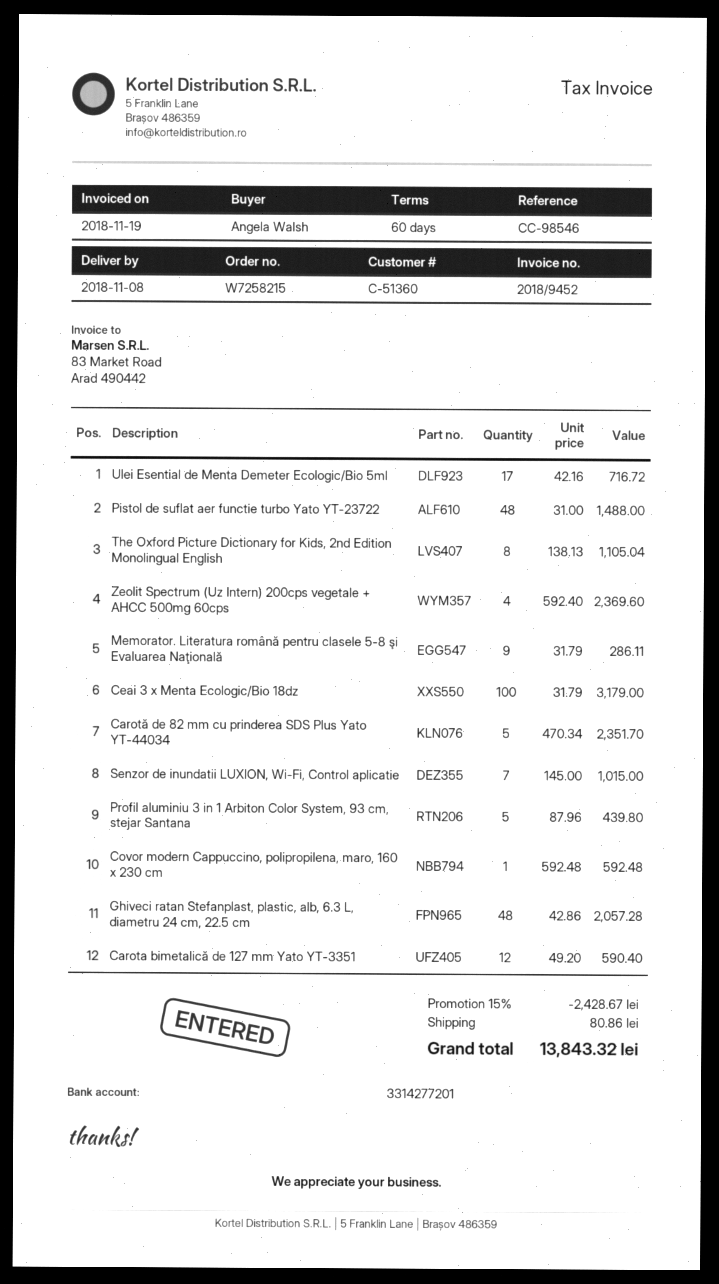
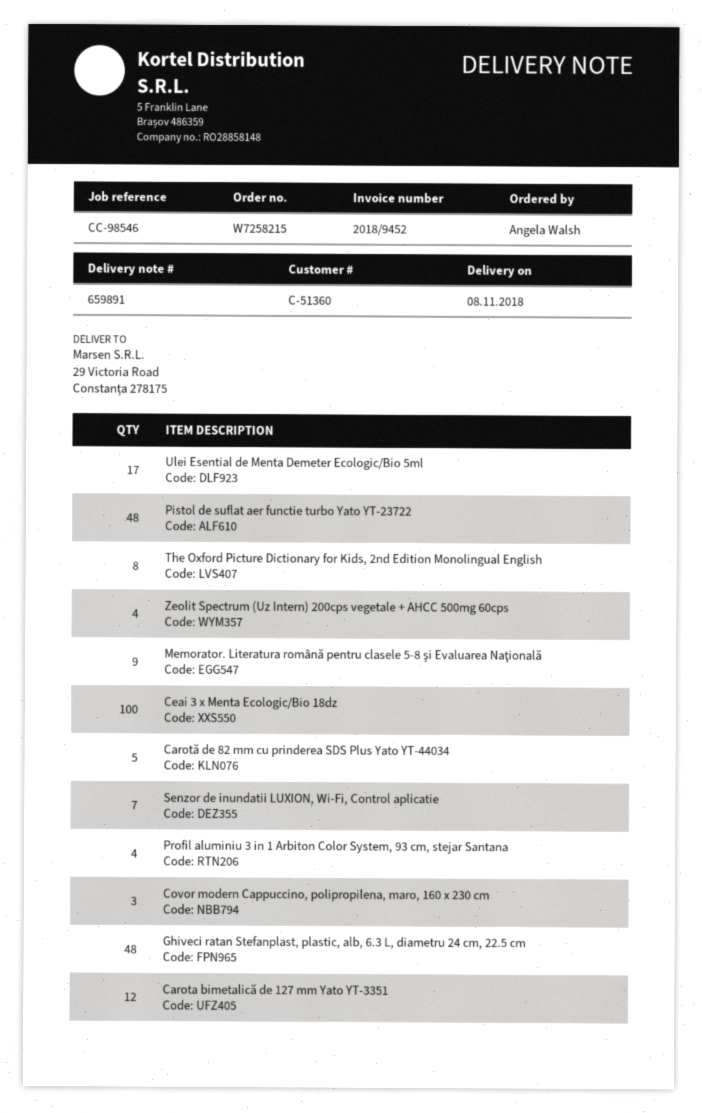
Profil aluminiu 3 in 1 Arbiton Color System, 93 cm, stejar Santana: 5 -> 4
Covor modern Cappuccino, polipropilena, maro, 160 x 230 cm: 1 -> 3

